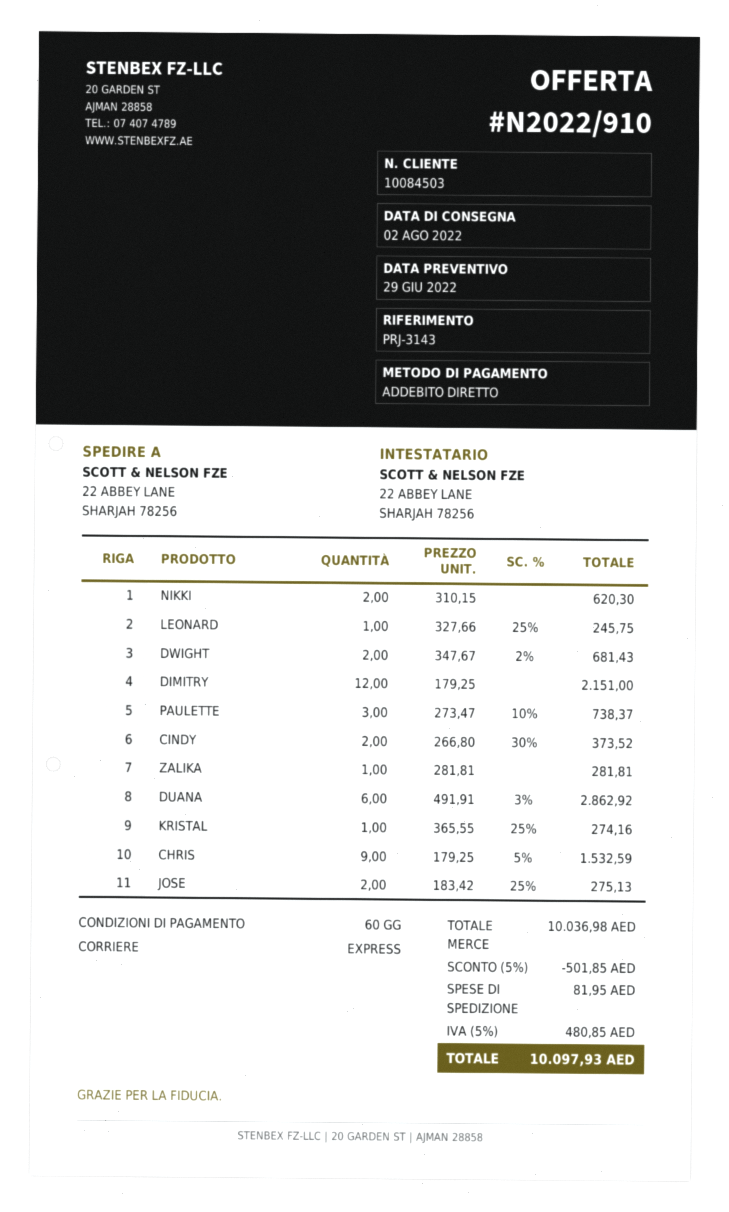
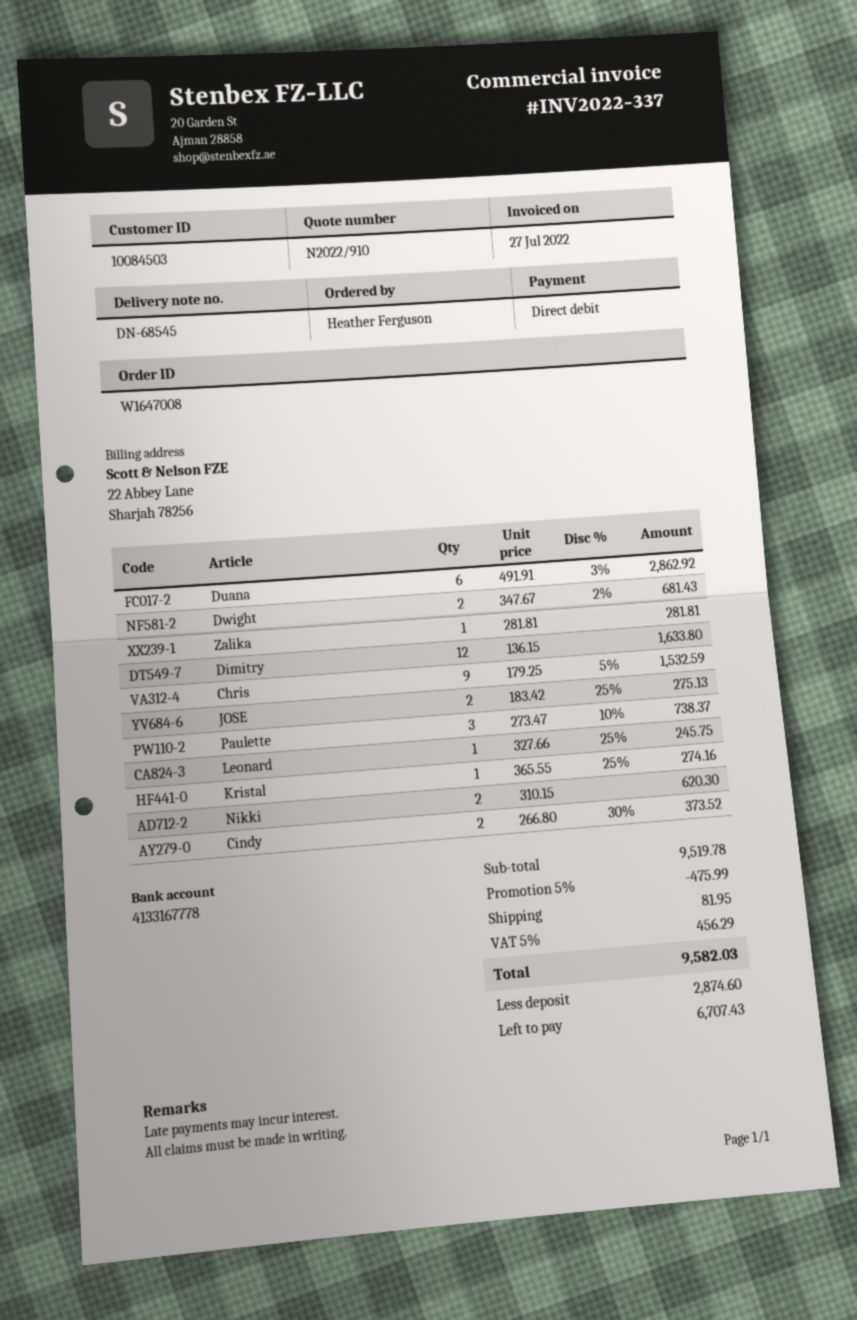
DIMITRY: 12 x 179.25 = 2151.00 -> 12 x 136.15 = 1633.80
subtotal: 10036.98 -> 9519.78
discount: 5% = 501.85 -> 5% = 475.99
tax: 5% = 480.85 -> 5% = 456.29
total: 10097.93 -> 9582.03

